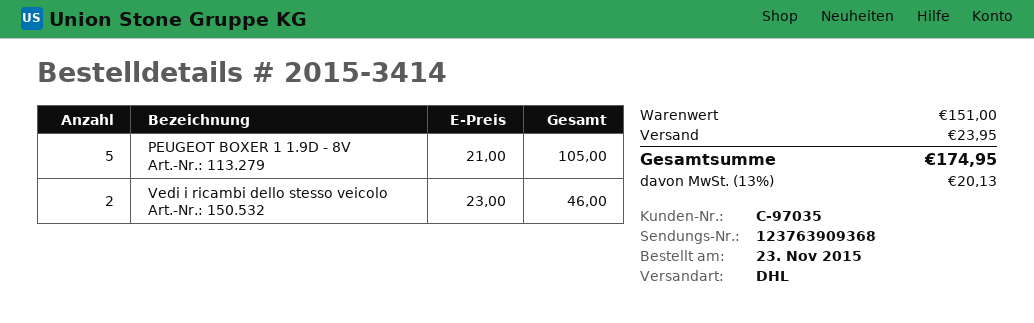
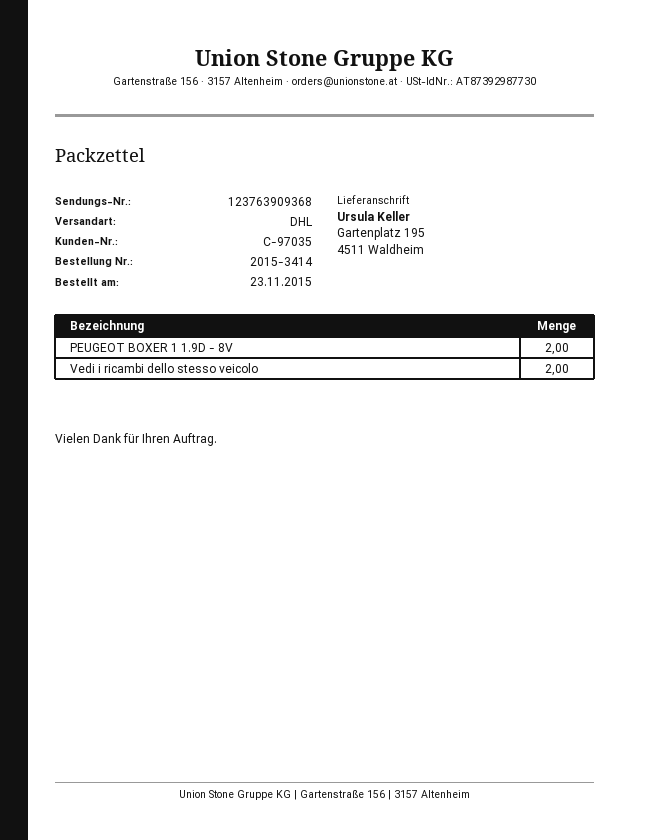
PEUGEOT BOXER 1 1.9D - 8V: 5 -> 2

